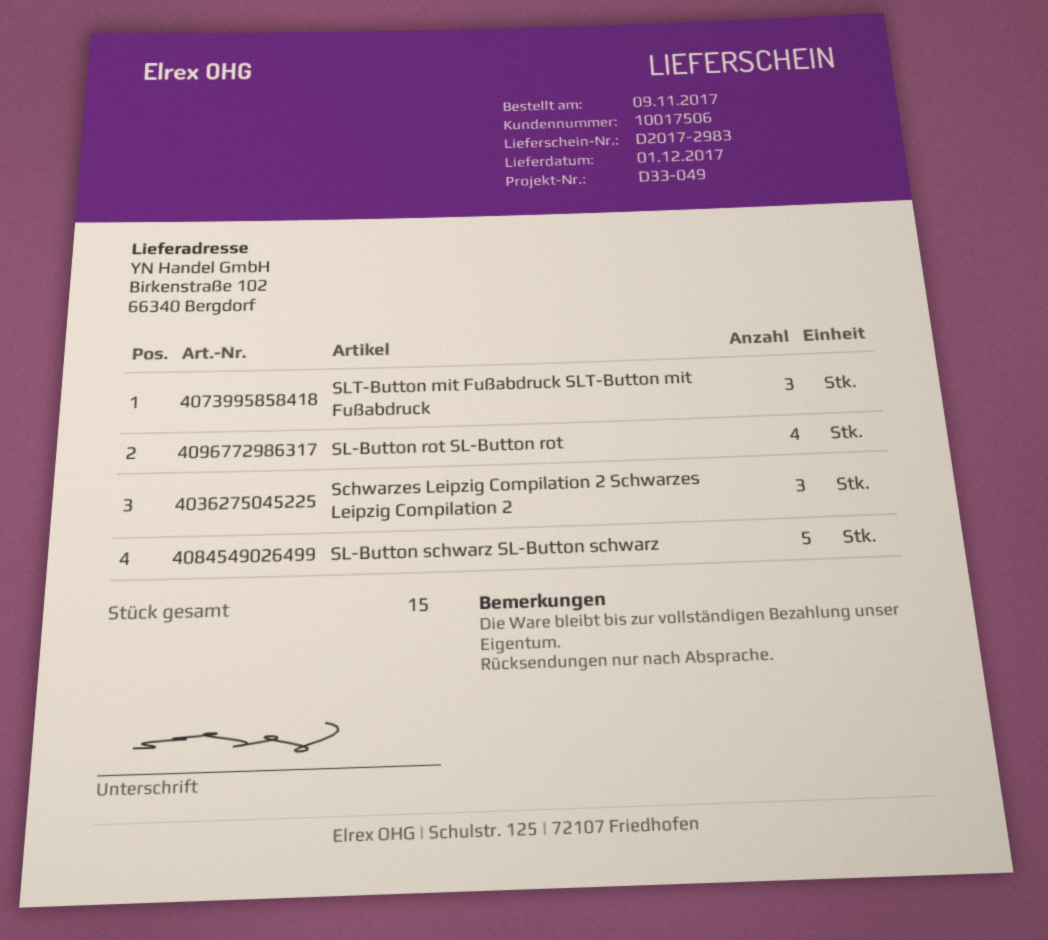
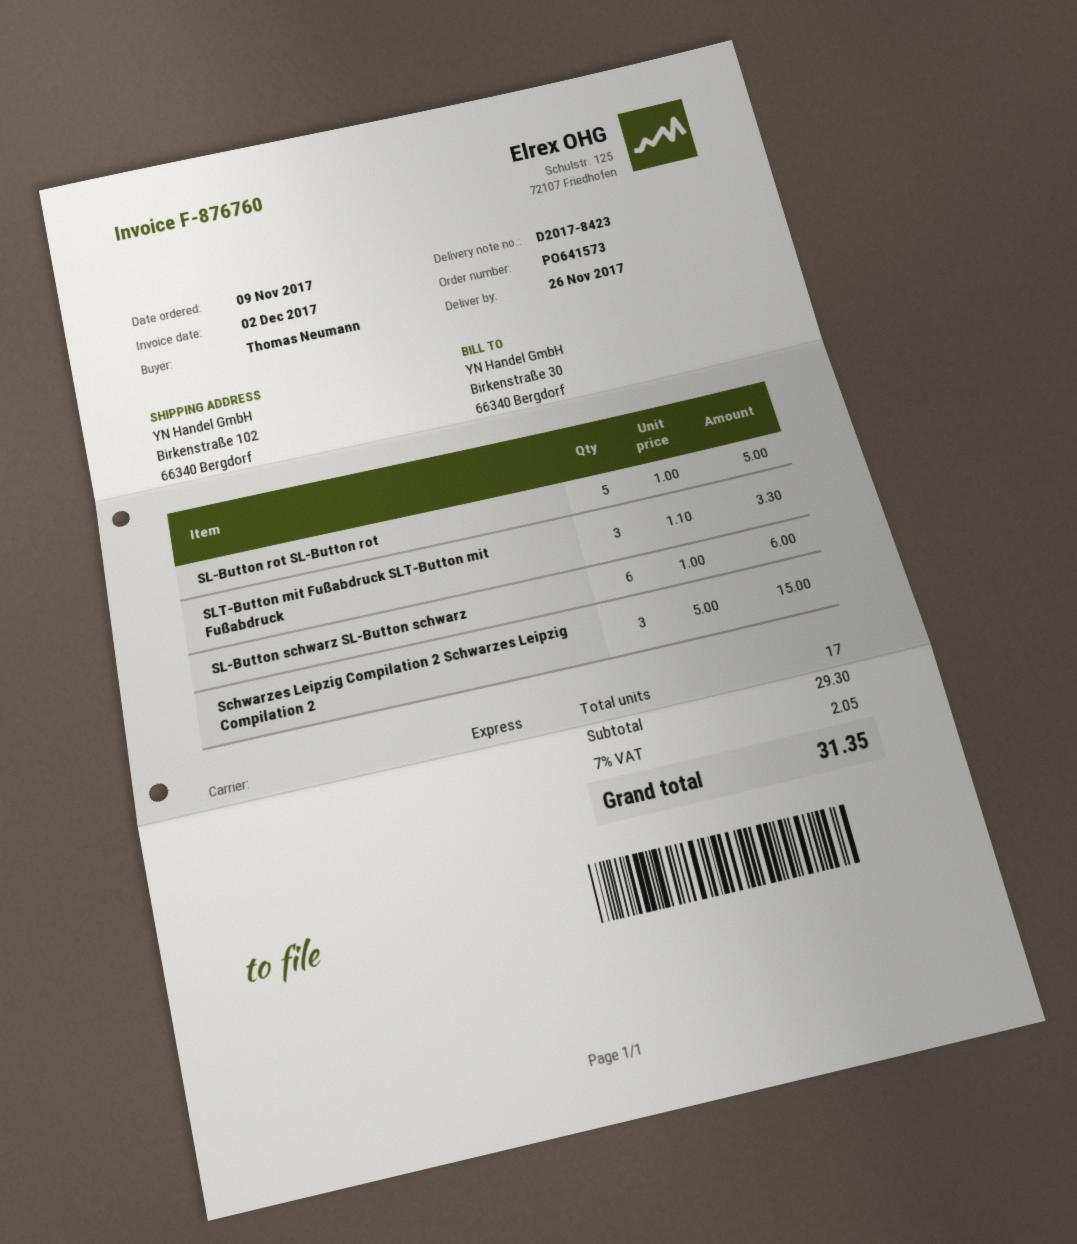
delivery note number: D2017-2983 -> D2017-8423
delivery date: 2017-12-01 -> 2017-11-26
SL-Button rot SL-Button rot: 4 -> 5
SL-Button schwarz SL-Button schwarz: 5 -> 6
total quantity: 15 -> 17

